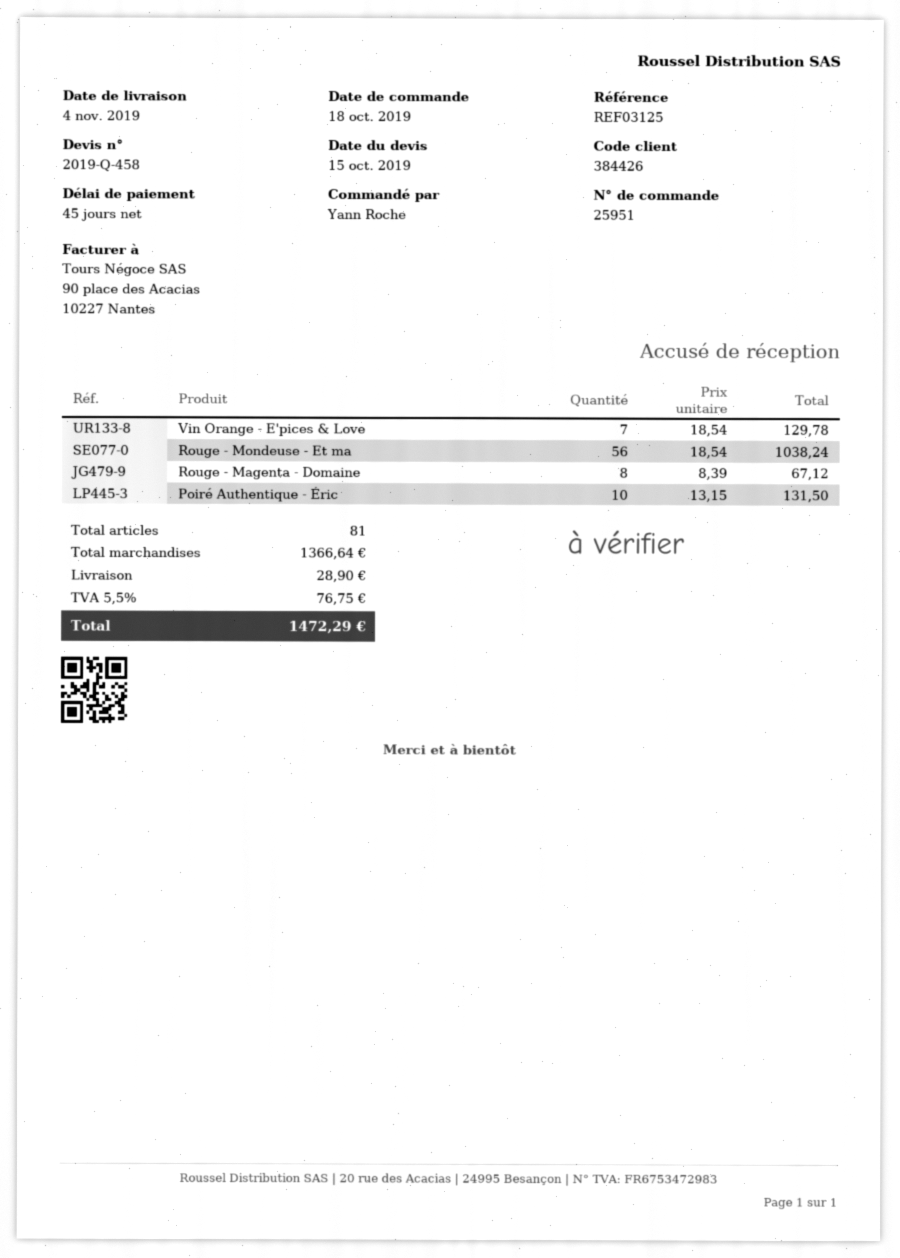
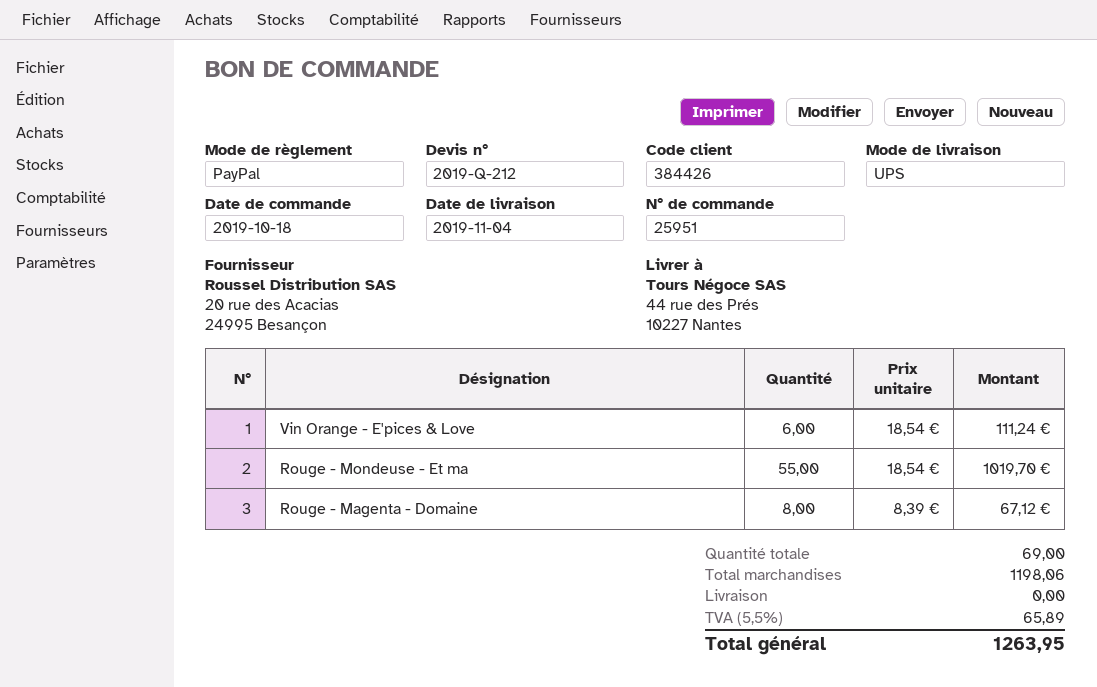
quote number: 2019-Q-458 -> 2019-Q-212
Vin Orange - E'pices & Love: 7 x 18.54 = 129.78 -> 6 x 18.54 = 111.24
Rouge - Mondeuse - Et ma: 56 x 18.54 = 1038.24 -> 55 x 18.54 = 1019.70
Poiré Authentique - Éric: 10 x 13.15 = 131.50 -> none
total quantity: 81 -> 69
subtotal: 1366.64 -> 1198.06
shipping: 28.90 -> 0.00
tax: 5.5% = 76.75 -> 5.5% = 65.89
total: 1472.29 -> 1263.95

